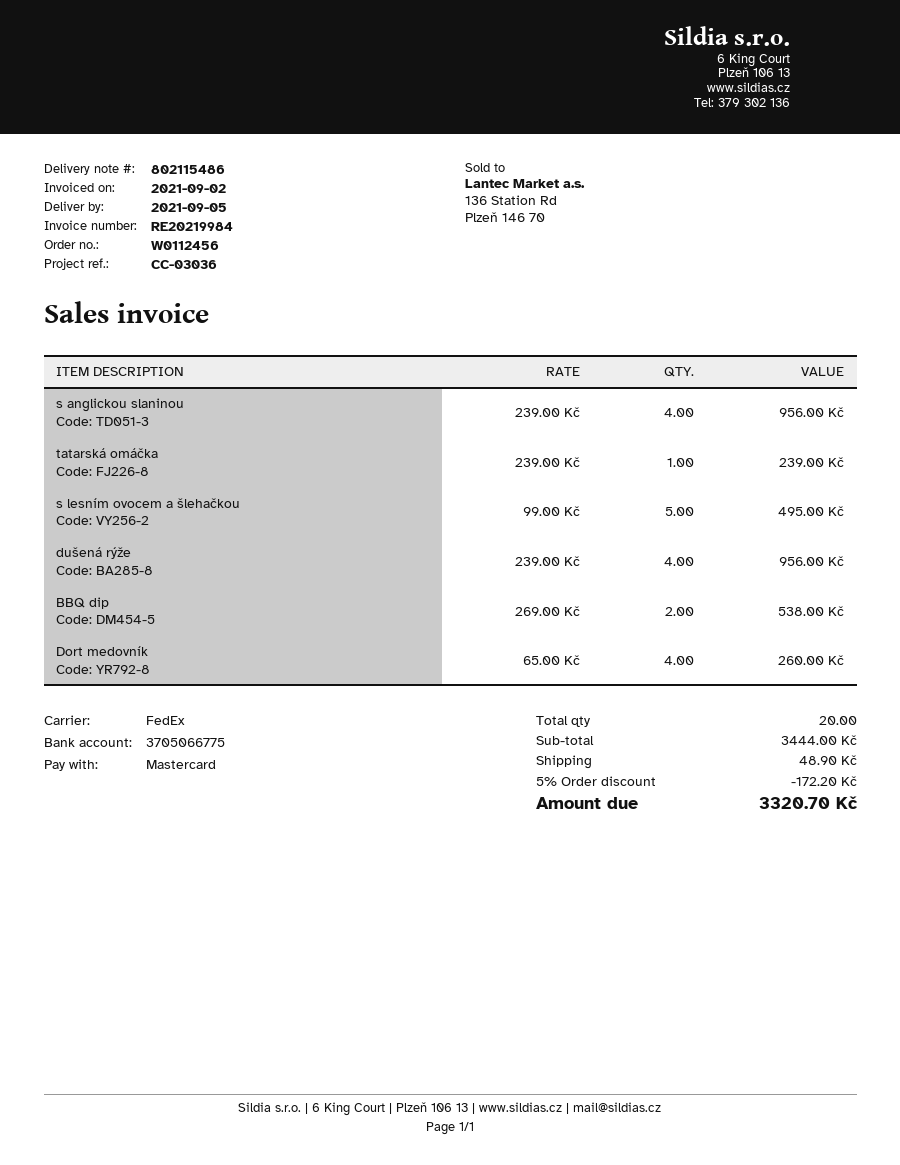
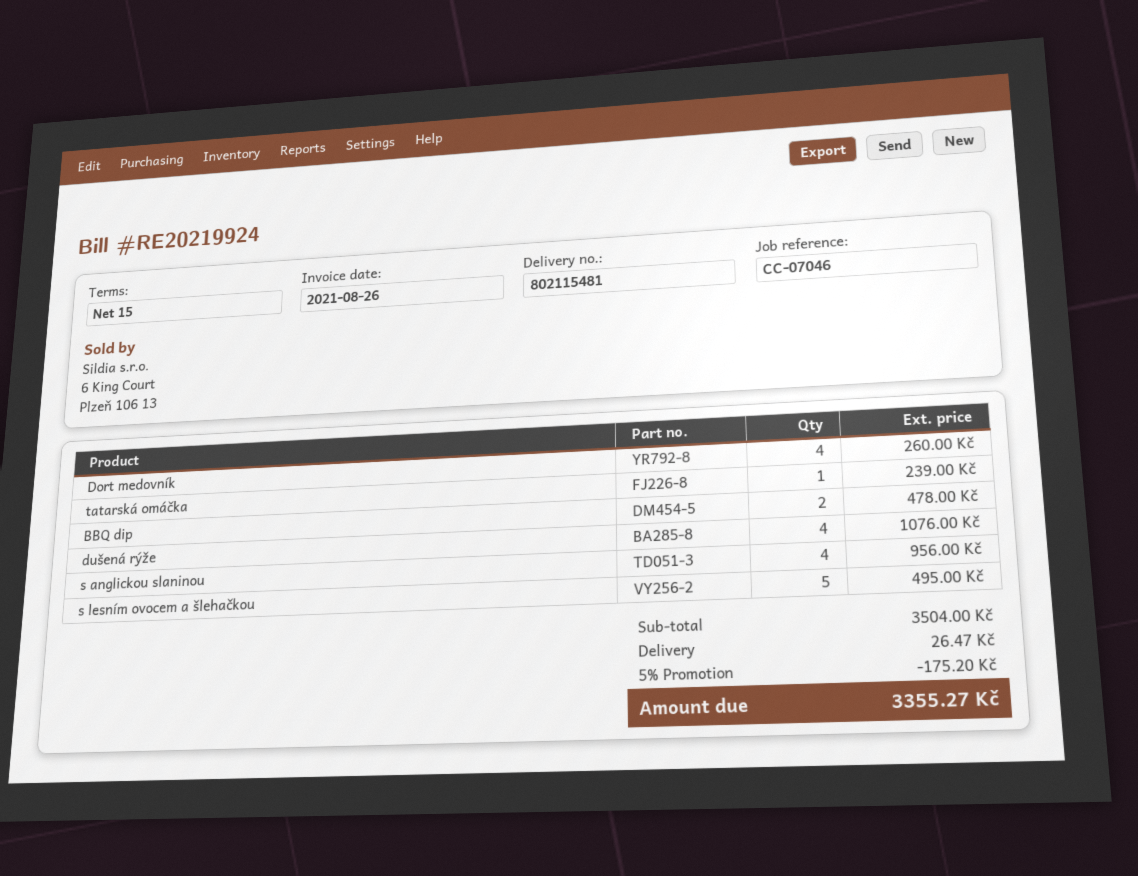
delivery note number: 802115486 -> 802115481
invoice number: RE20219984 -> RE20219924
invoice date: 2021-09-02 -> 2021-08-26
reference: CC-03036 -> CC-07046
dušená rýže: 4 for 956.00 -> 4 for 1076.00
BBQ dip: 2 for 538.00 -> 2 for 478.00
subtotal: 3444.00 -> 3504.00
discount: 5% = 172.20 -> 5% = 175.20
shipping: 48.90 -> 26.47
total: 3320.70 -> 3355.27

